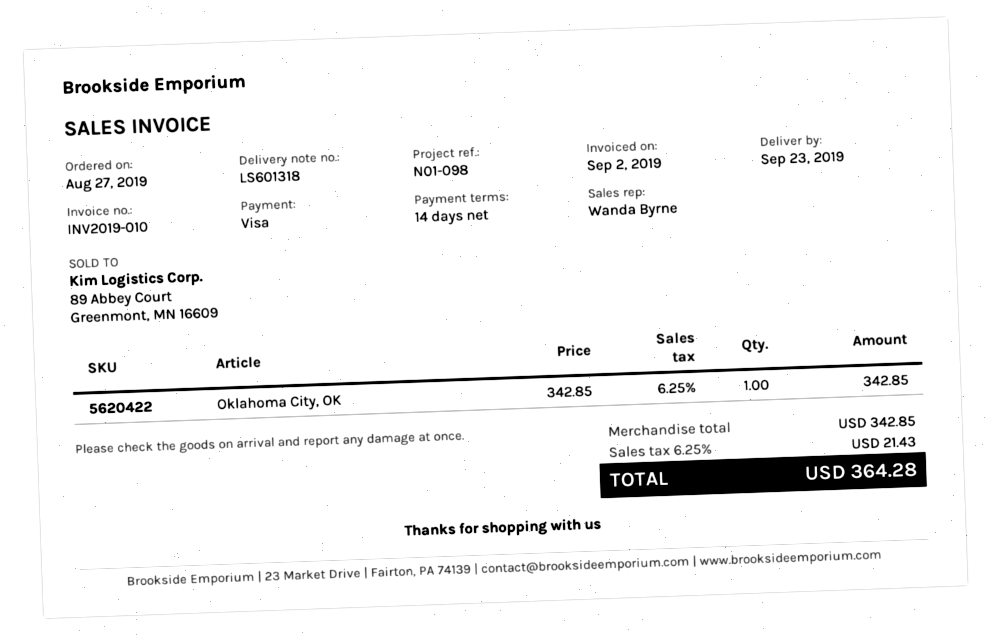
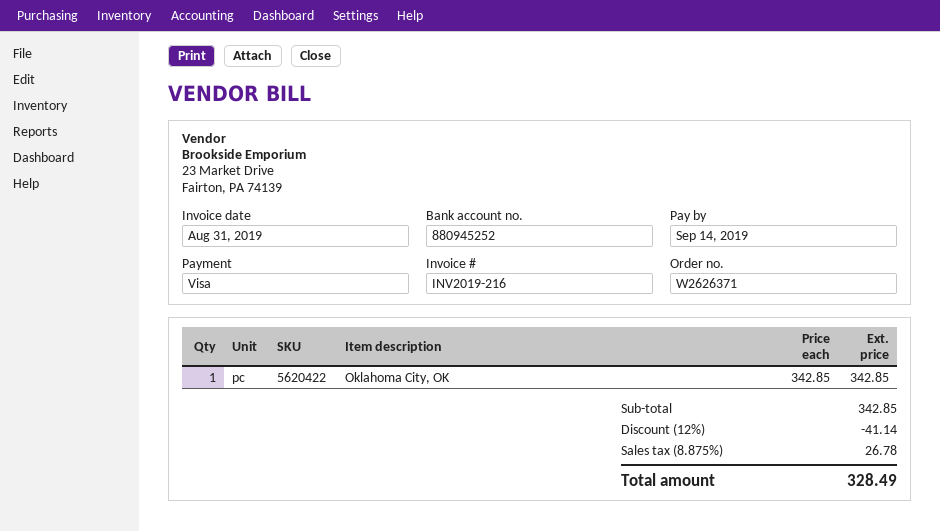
invoice number: INV2019-010 -> INV2019-216
invoice date: 2019-09-02 -> 2019-08-31
discount: none -> 12% = 41.14
tax: 6.25% = 21.43 -> 8.875% = 26.78
total: 364.28 -> 328.49

